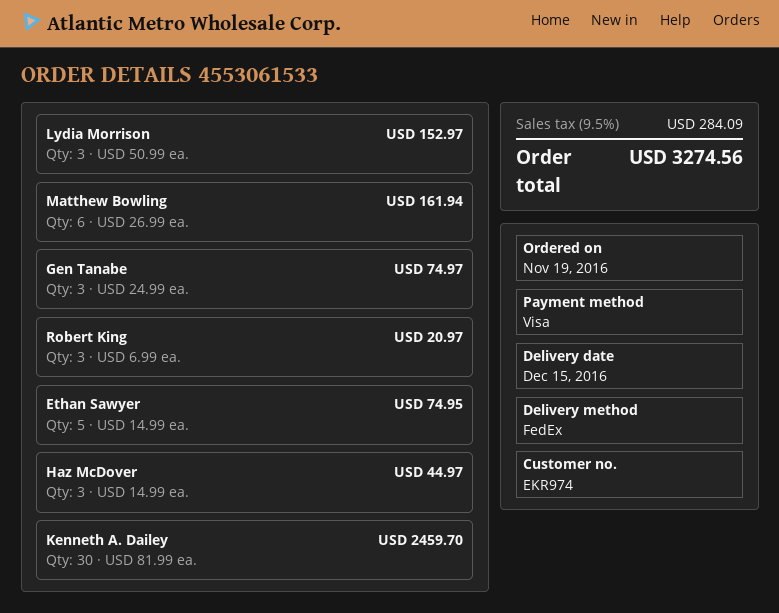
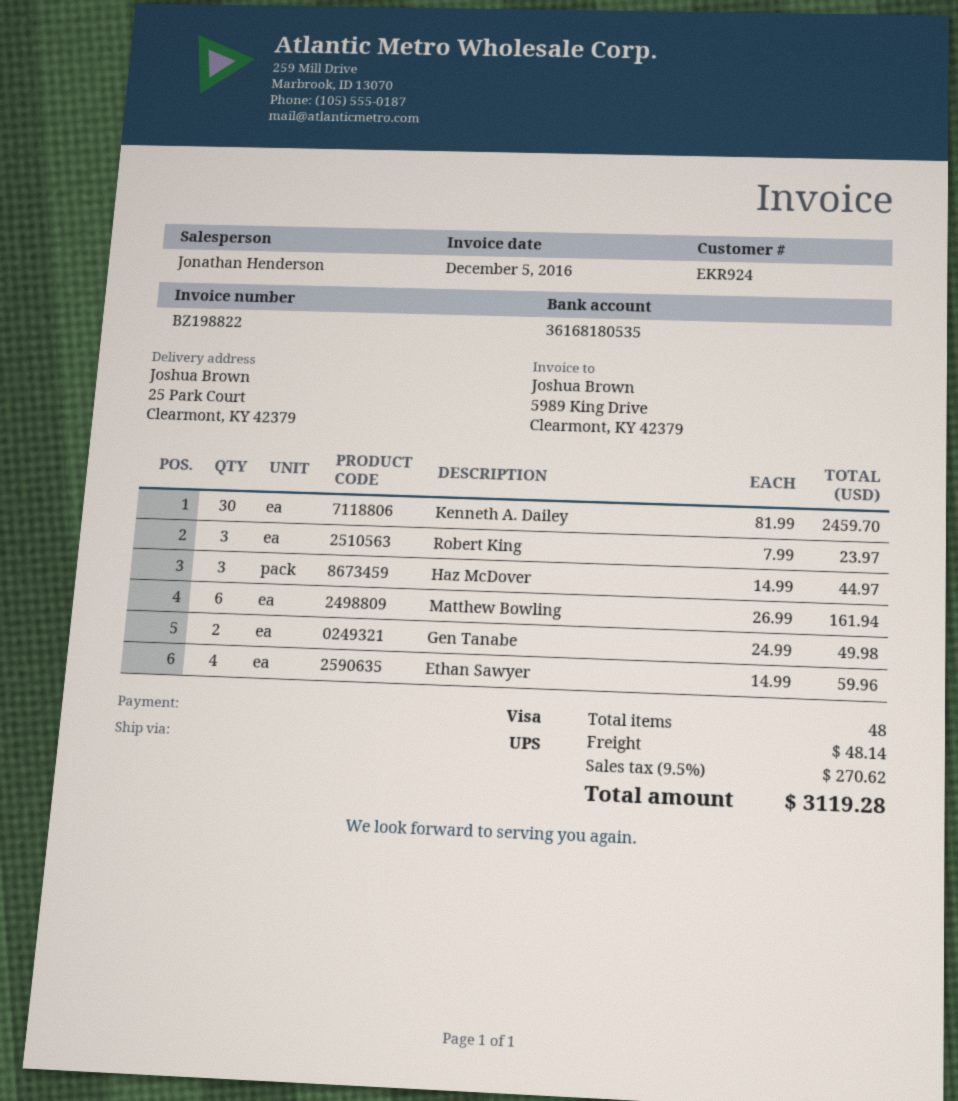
customer number: EKR974 -> EKR924
shipping method: FedEx -> UPS
Lydia Morrison: 3 x 50.99 = 152.97 -> none
Gen Tanabe: 3 x 24.99 = 74.97 -> 2 x 24.99 = 49.98
Robert King: 3 x 6.99 = 20.97 -> 3 x 7.99 = 23.97
Ethan Sawyer: 5 x 14.99 = 74.95 -> 4 x 14.99 = 59.96
shipping: none -> 48.14
tax: 9.5% = 284.09 -> 9.5% = 270.62
total: 3274.56 -> 3119.28

